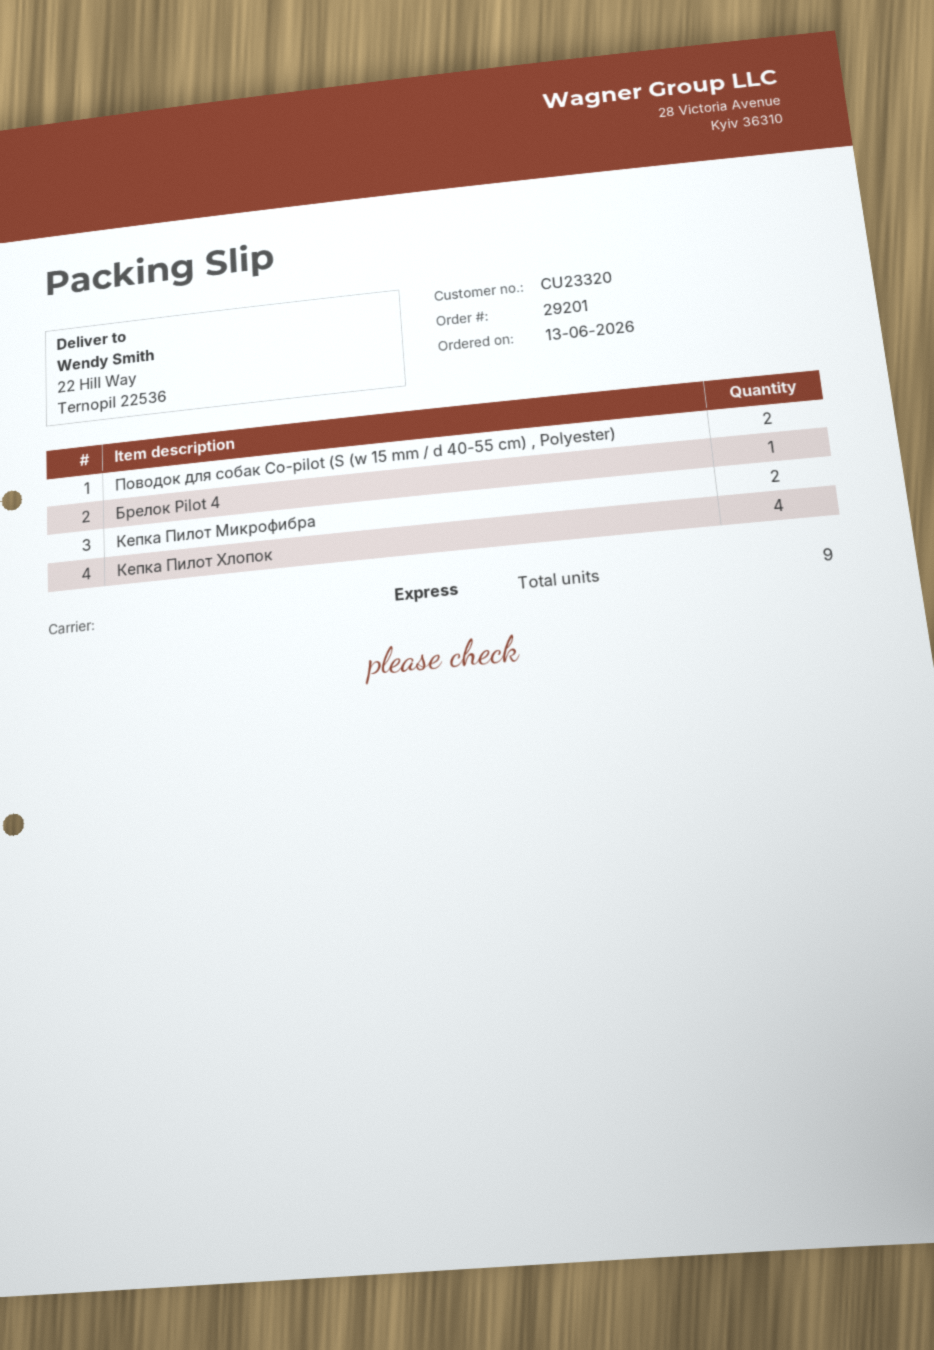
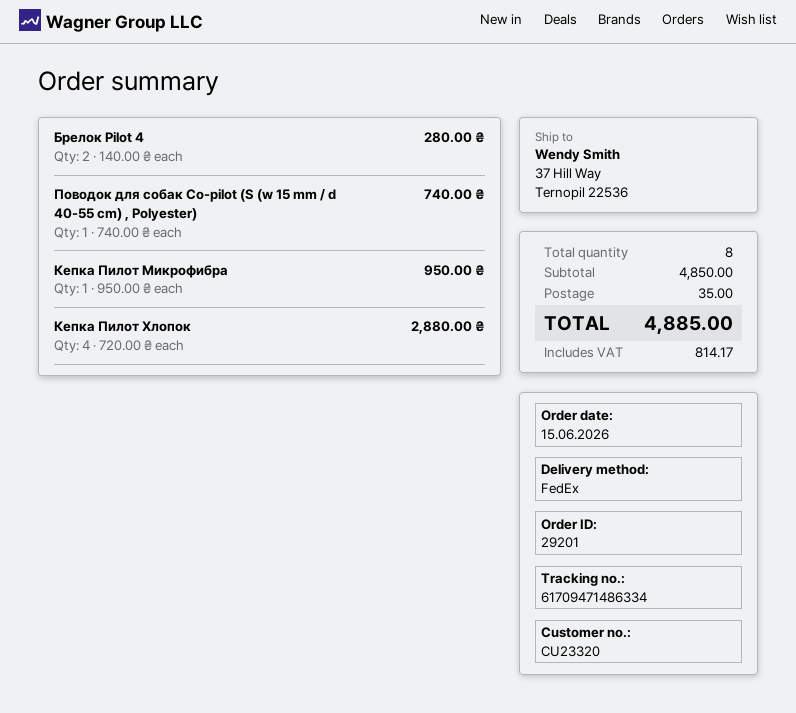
order date: 2026-06-13 -> 2026-06-15
shipping method: express -> FedEx
ship to: 22 Hill Way, Ternopil 22536 -> 37 Hill Way, Ternopil 22536
Поводок для собак Co-pilot (S (w 15 mm / d 40-55 cm) , Polyester): 2 -> 1
Брелок Pilot 4: 1 -> 2
Кепка Пилот Микрофибра: 2 -> 1
total quantity: 9 -> 8

